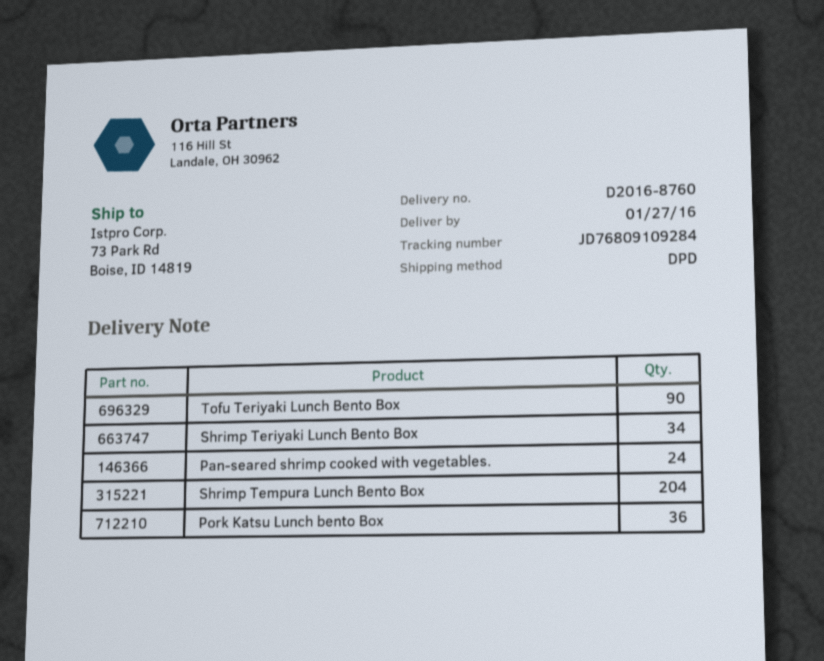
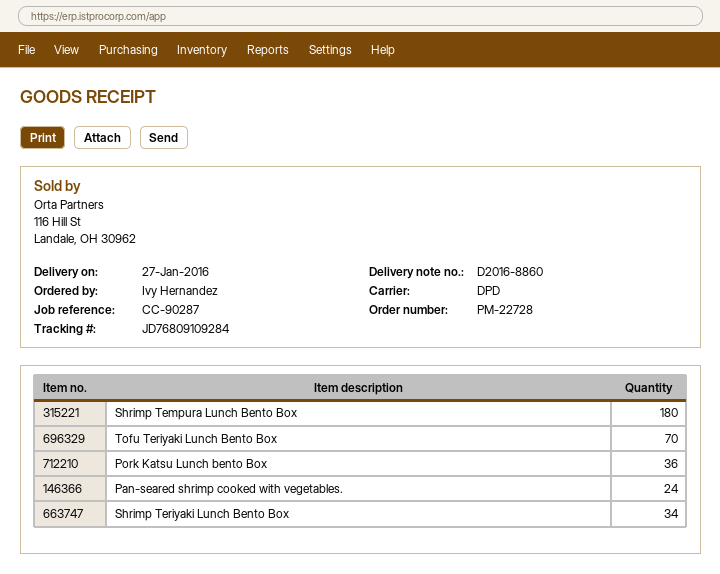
delivery note number: D2016-8760 -> D2016-8860
Tofu Teriyaki Lunch Bento Box: 90 -> 70
Shrimp Tempura Lunch Bento Box: 204 -> 180

